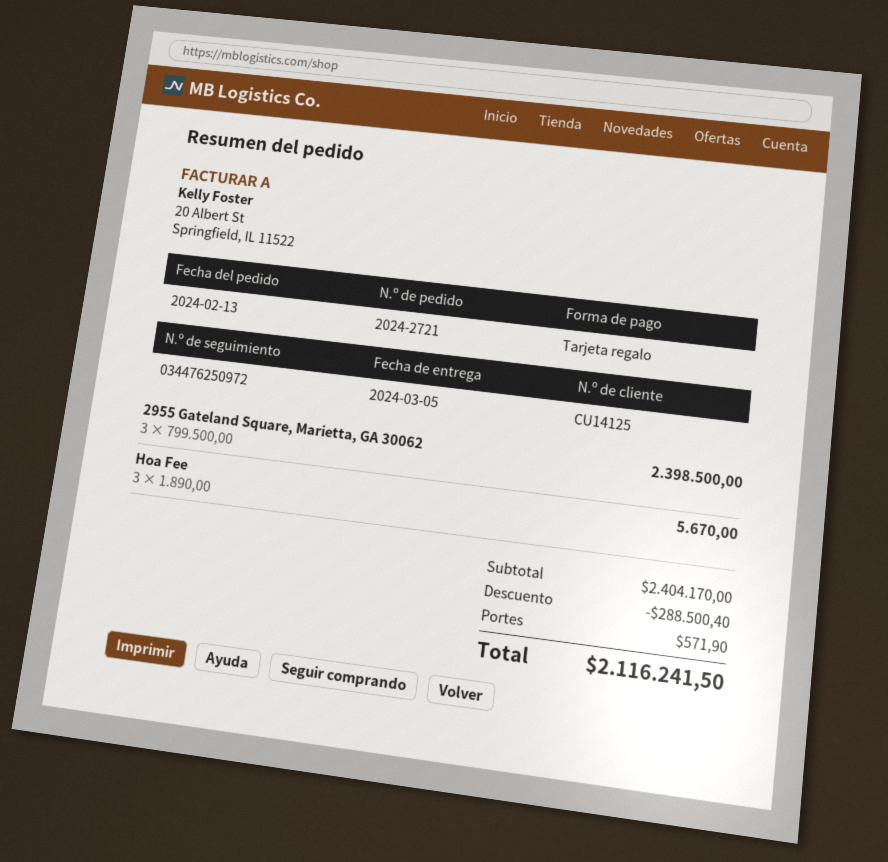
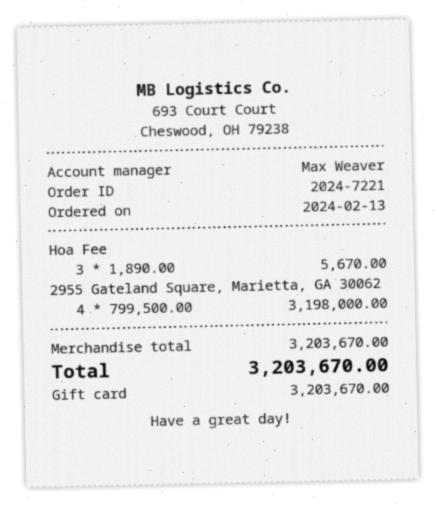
order number: 2024-2721 -> 2024-7221
2955 Gateland Square, Marietta, GA 30062: 3 x 799500.00 = 2398500.00 -> 4 x 799500.00 = 3198000.00
subtotal: 2404170.00 -> 3203670.00
discount: 288500.40 -> none
shipping: 571.90 -> none
total: 2116241.50 -> 3203670.00

